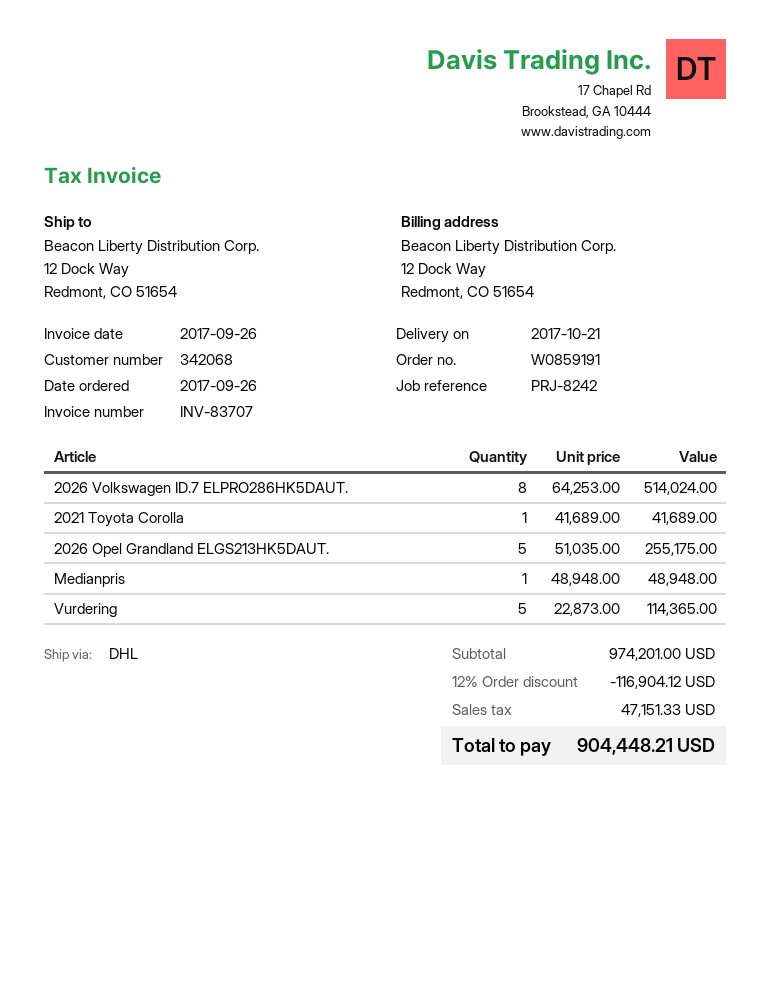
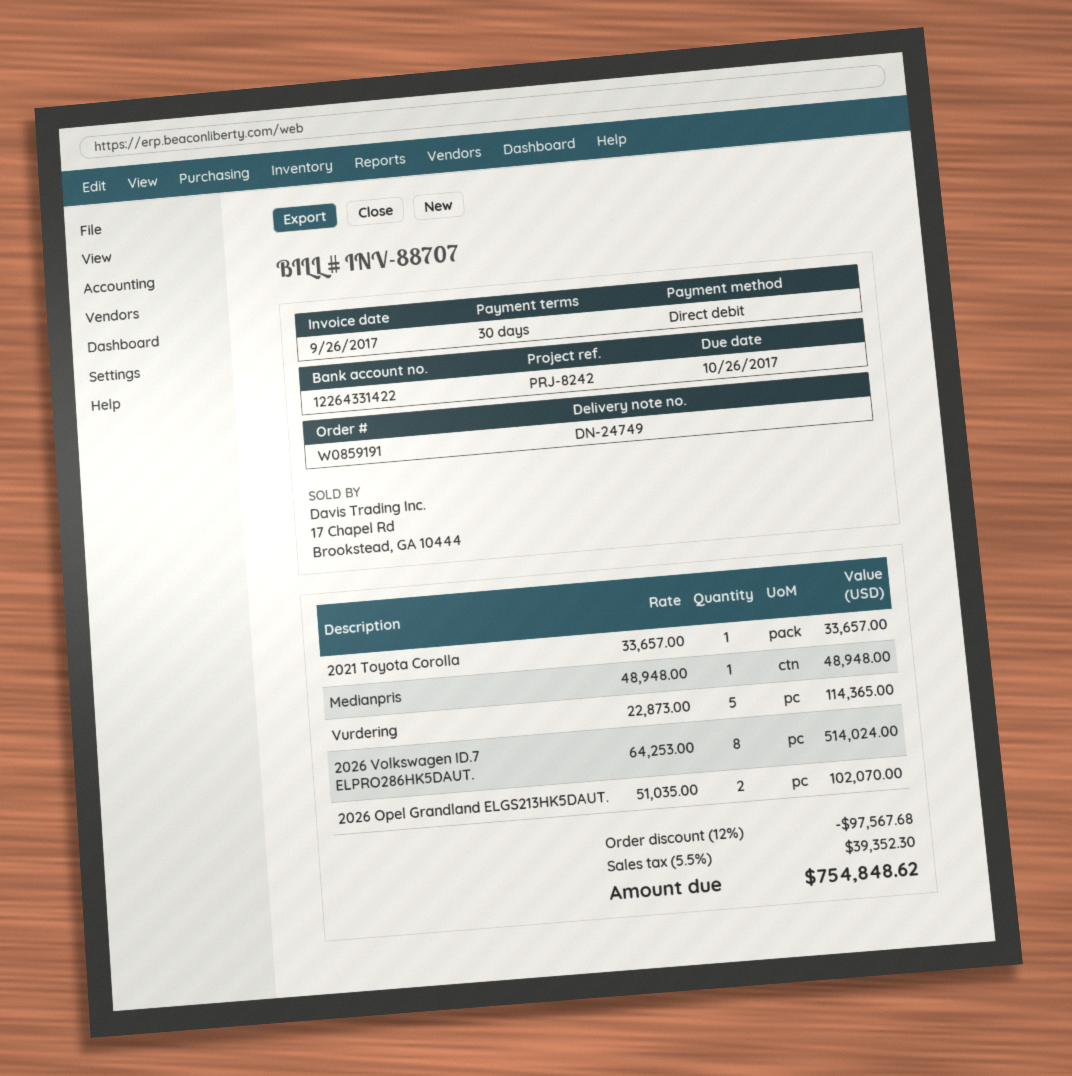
invoice number: INV-83707 -> INV-88707
2021 Toyota Corolla: 1 x 41689.00 = 41689.00 -> 1 x 33657.00 = 33657.00
2026 Opel Grandland ELGS213HK5DAUT.: 5 x 51035.00 = 255175.00 -> 2 x 51035.00 = 102070.00
discount: 12% = 116904.12 -> 12% = 97567.68
tax: 47151.33 -> 39352.30
total: 904448.21 -> 754848.62

